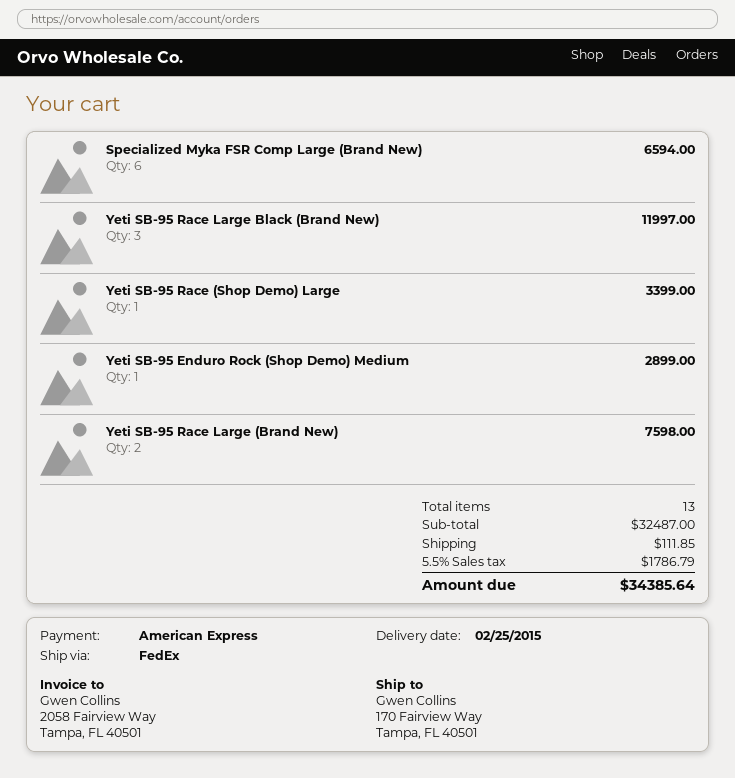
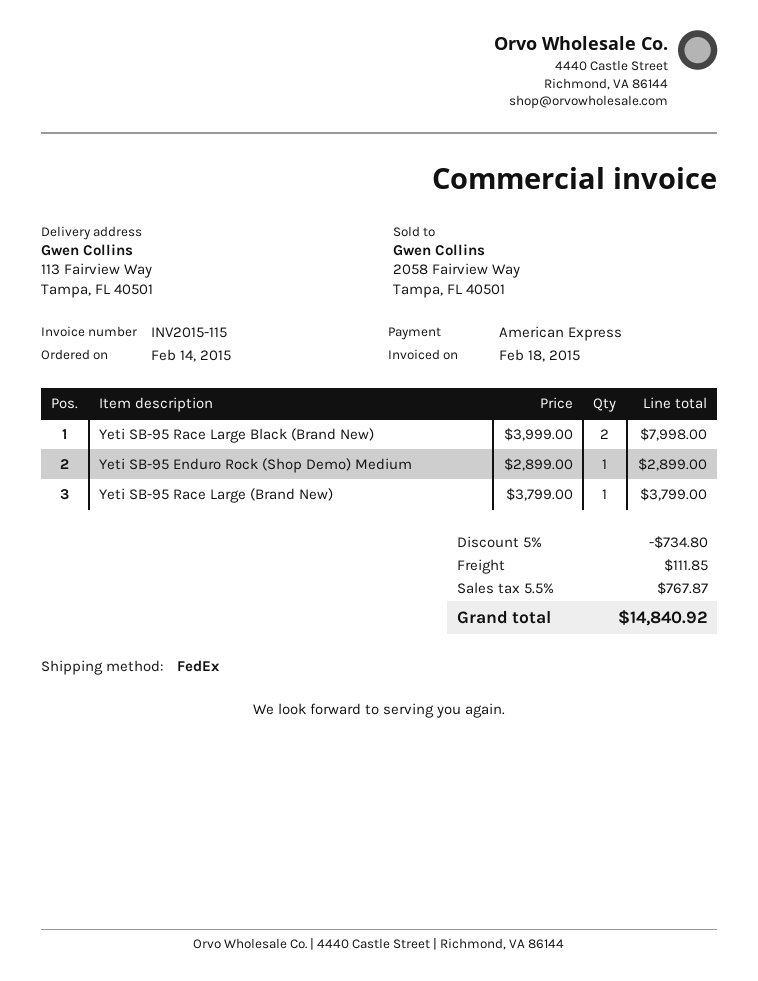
ship to: 170 Fairview Way, Tampa, FL 40501 -> 113 Fairview Way, Tampa, FL 40501
Specialized Myka FSR Comp Large (Brand New): 6 for 6594.00 -> none
Yeti SB-95 Race Large Black (Brand New): 3 for 11997.00 -> 2 for 7998.00
Yeti SB-95 Race (Shop Demo) Large: 1 for 3399.00 -> none
Yeti SB-95 Race Large (Brand New): 2 for 7598.00 -> 1 for 3799.00
discount: none -> 5% = 734.80
tax: 5.5% = 1786.79 -> 5.5% = 767.87
total: 34385.64 -> 14840.92

